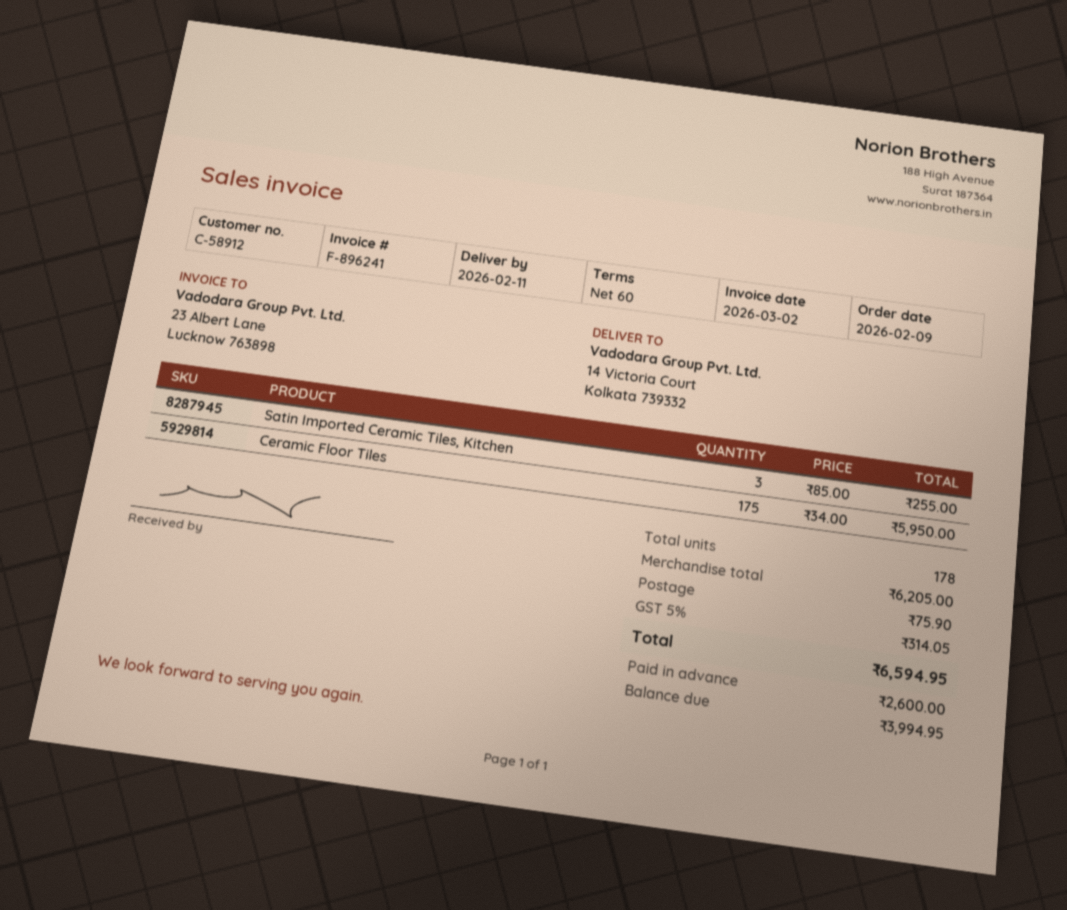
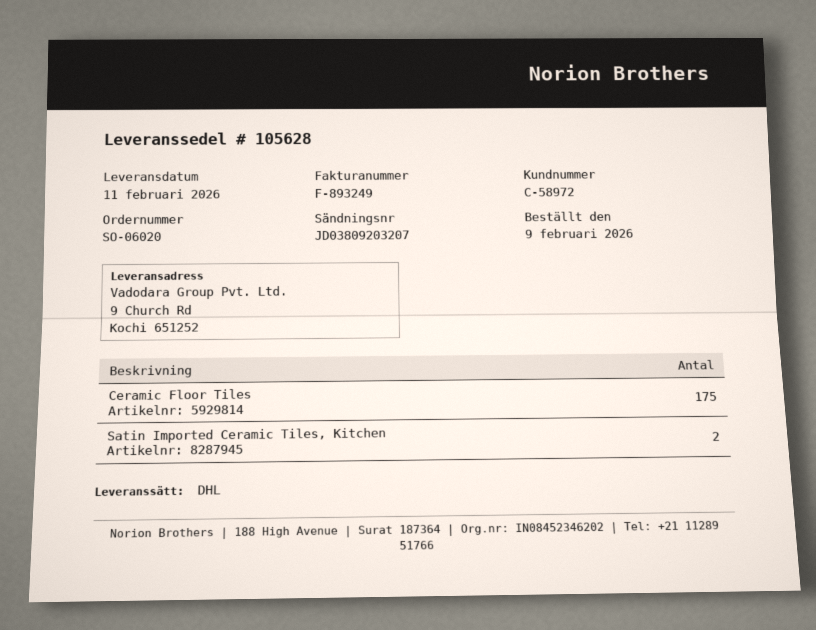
invoice number: F-896241 -> F-893249
customer number: C-58912 -> C-58972
ship to: 14 Victoria Court, Kolkata 739332 -> 9 Church Rd, Kochi 651252
Satin Imported Ceramic Tiles, Kitchen: 3 -> 2

